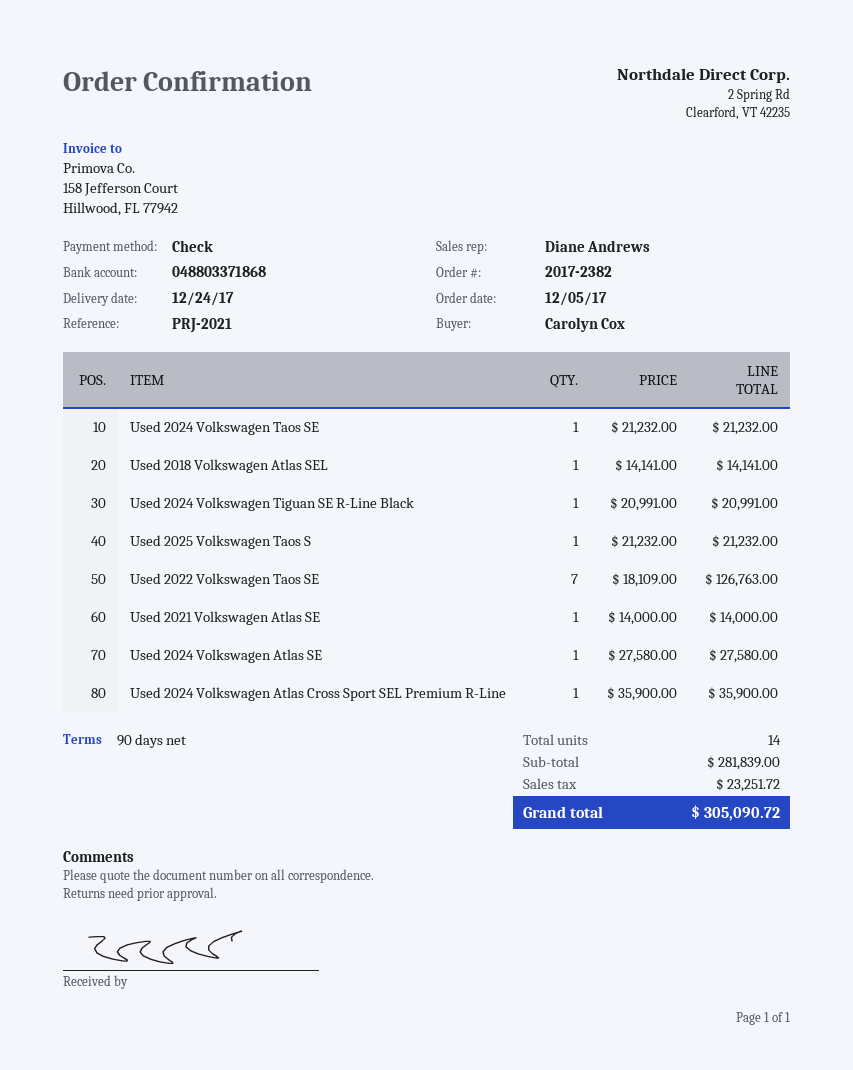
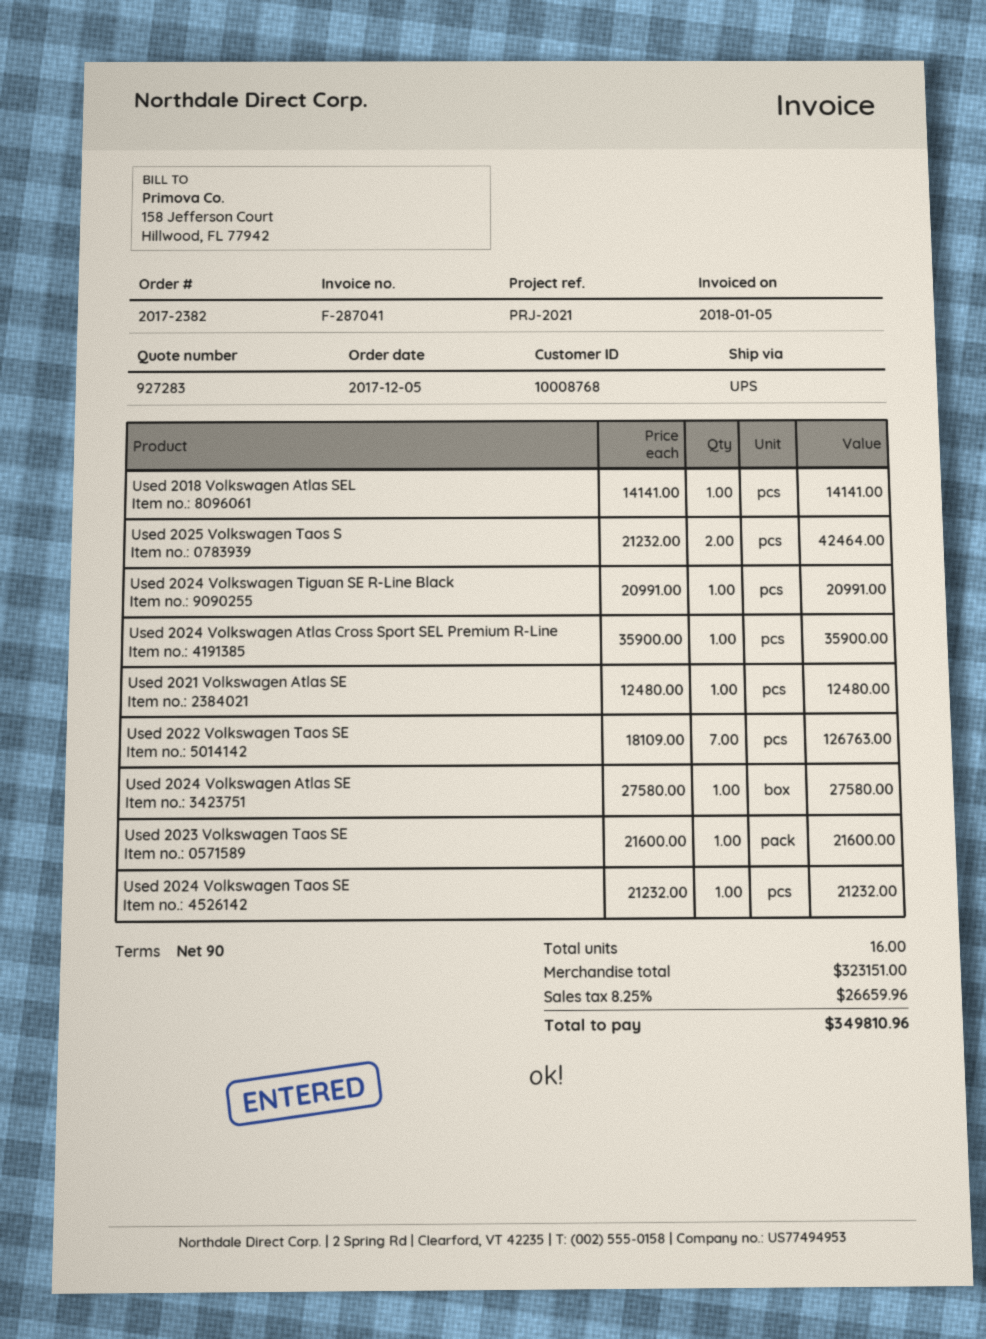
Used 2025 Volkswagen Taos S: 1 x 21232.00 = 21232.00 -> 2 x 21232.00 = 42464.00
Used 2021 Volkswagen Atlas SE: 1 x 14000.00 = 14000.00 -> 1 x 12480.00 = 12480.00
Used 2023 Volkswagen Taos SE: none -> 1 x 21600.00 = 21600.00
total quantity: 14 -> 16
subtotal: 281839.00 -> 323151.00
tax: 23251.72 -> 26659.96
total: 305090.72 -> 349810.96

